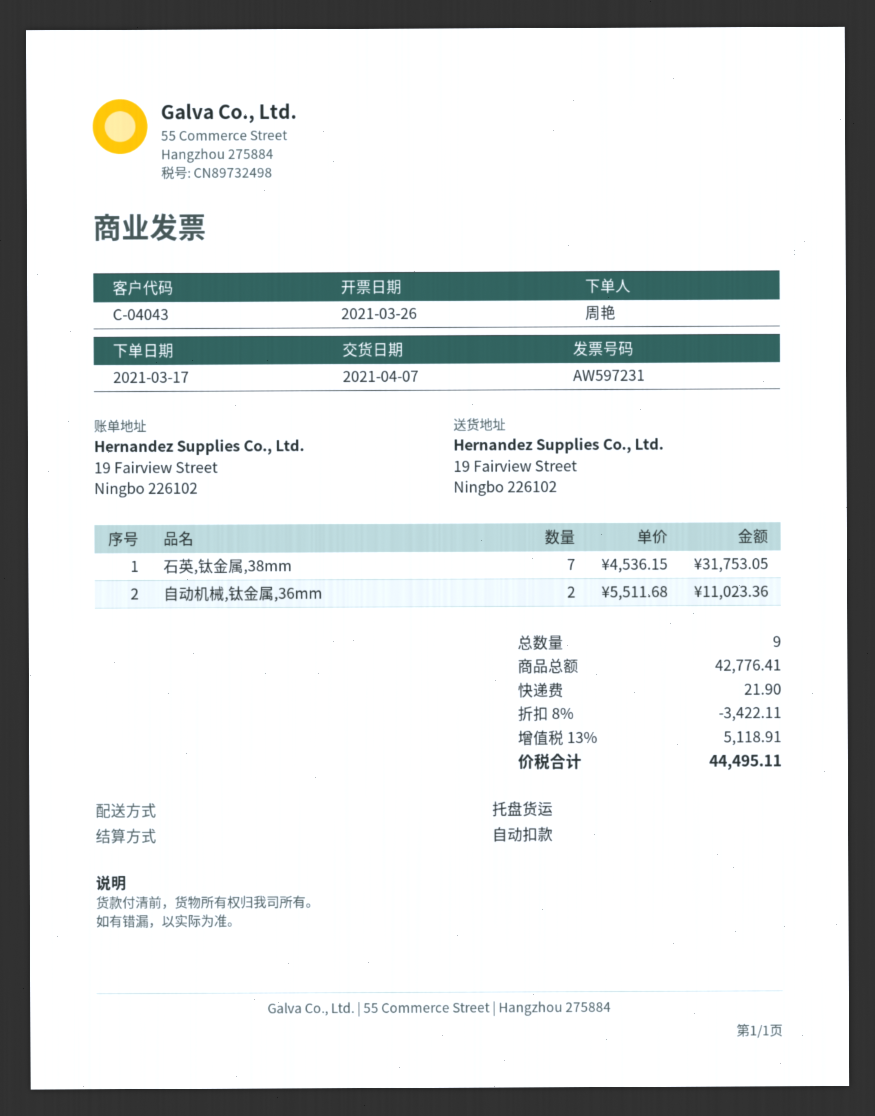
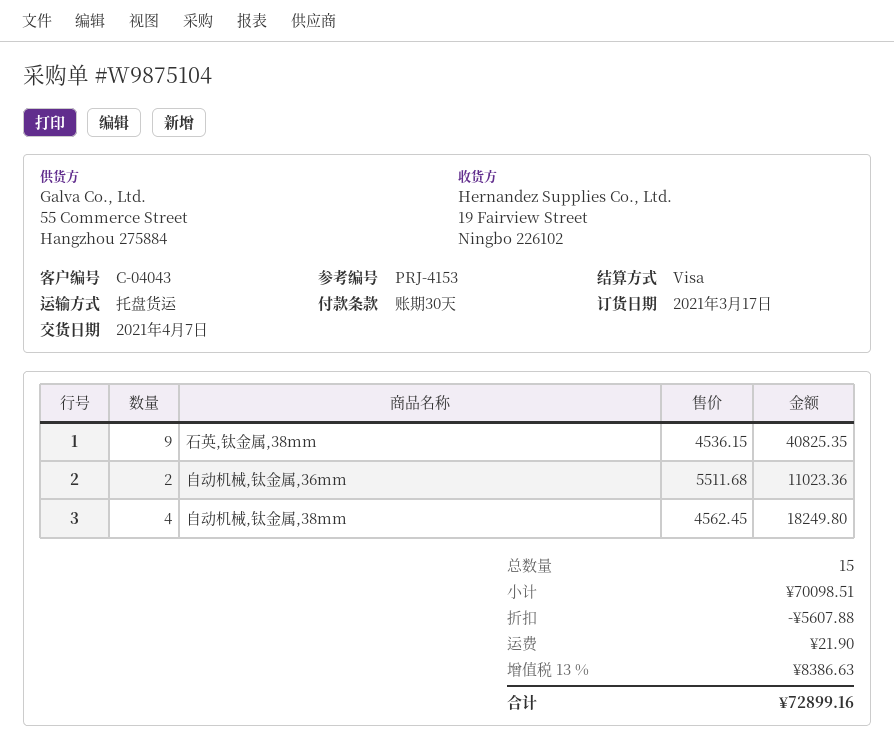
payment method: direct debit -> Visa
石英,钛金属,38mm: 7 x 4536.15 = 31753.05 -> 9 x 4536.15 = 40825.35
自动机械,钛金属,38mm: none -> 4 x 4562.45 = 18249.80
total quantity: 9 -> 15
subtotal: 42776.41 -> 70098.51
discount: 3422.11 -> 5607.88
tax: 13% = 5118.91 -> 13% = 8386.63
total: 44495.11 -> 72899.16

